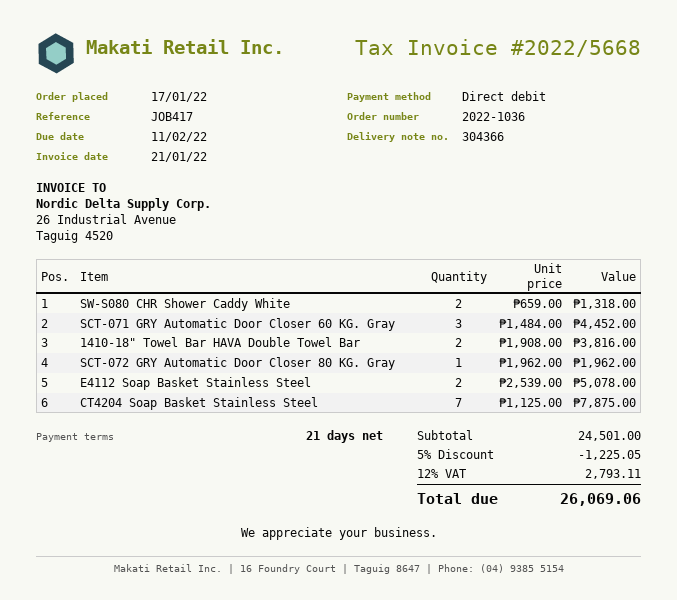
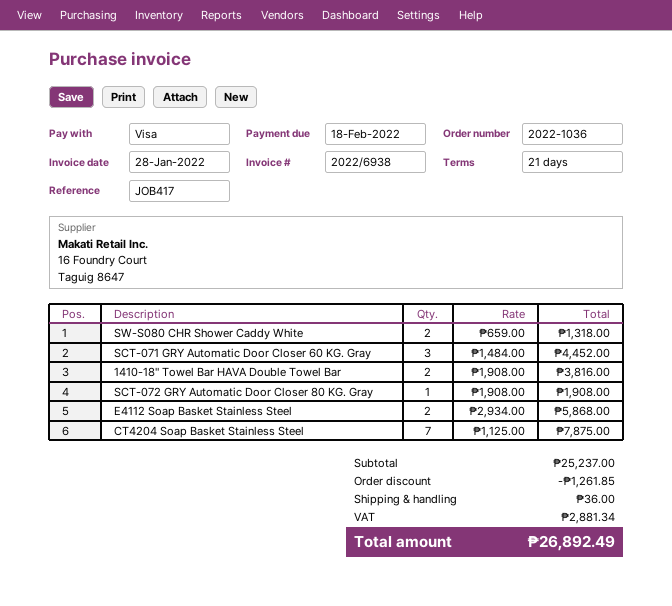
invoice number: 2022/5668 -> 2022/6938
invoice date: 2022-01-21 -> 2022-01-28
due date: 2022-02-11 -> 2022-02-18
payment method: direct debit -> Visa
SCT-072 GRY Automatic Door Closer 80 KG. Gray: 1 x 1962.00 = 1962.00 -> 1 x 1908.00 = 1908.00
E4112 Soap Basket Stainless Steel: 2 x 2539.00 = 5078.00 -> 2 x 2934.00 = 5868.00
subtotal: 24501.00 -> 25237.00
discount: 1225.05 -> 1261.85
shipping: none -> 36.00
tax: 2793.11 -> 2881.34
total: 26069.06 -> 26892.49

